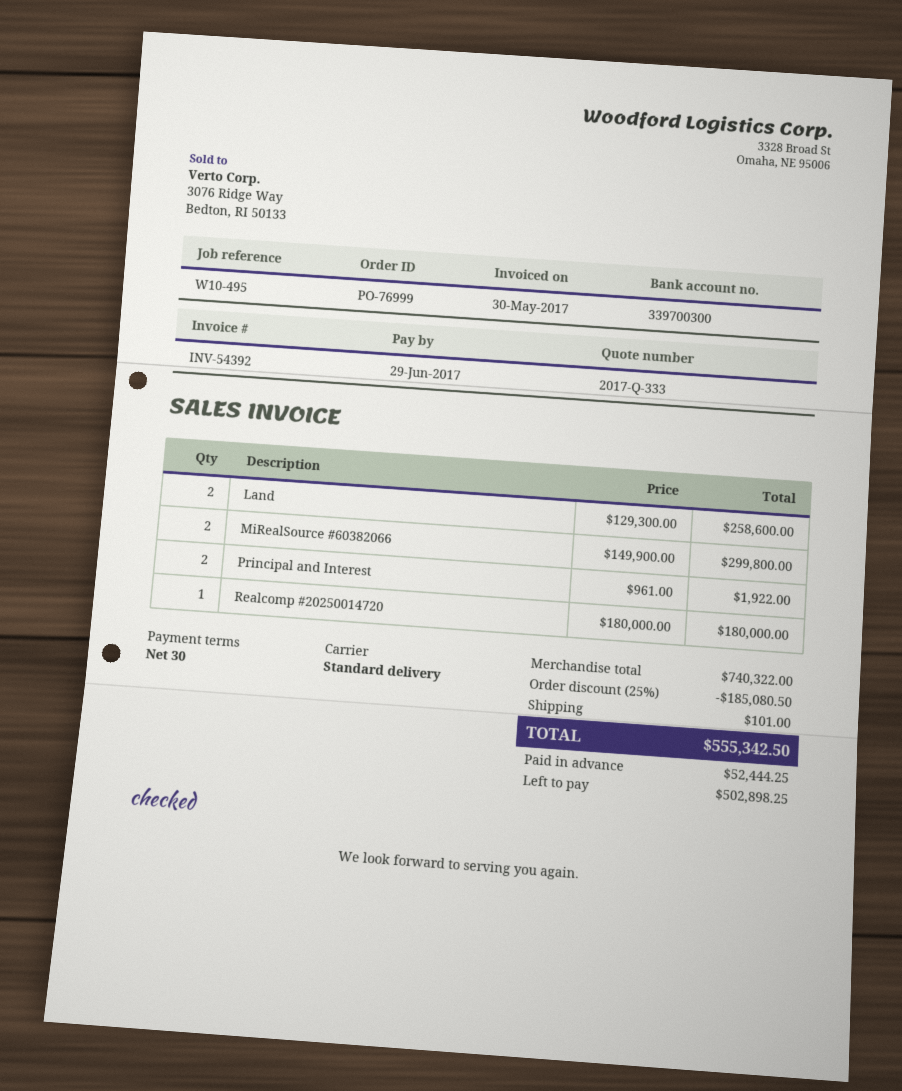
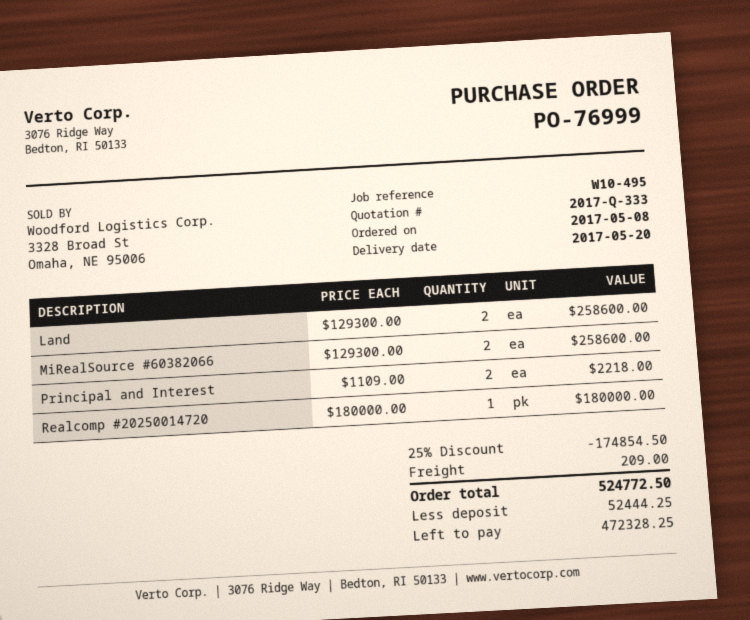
MiRealSource #60382066: 2 x 149900.00 = 299800.00 -> 2 x 129300.00 = 258600.00
Principal and Interest: 2 x 961.00 = 1922.00 -> 2 x 1109.00 = 2218.00
discount: 25% = 185080.50 -> 25% = 174854.50
shipping: 101.00 -> 209.00
total: 555342.50 -> 524772.50
balance: 502898.25 -> 472328.25

